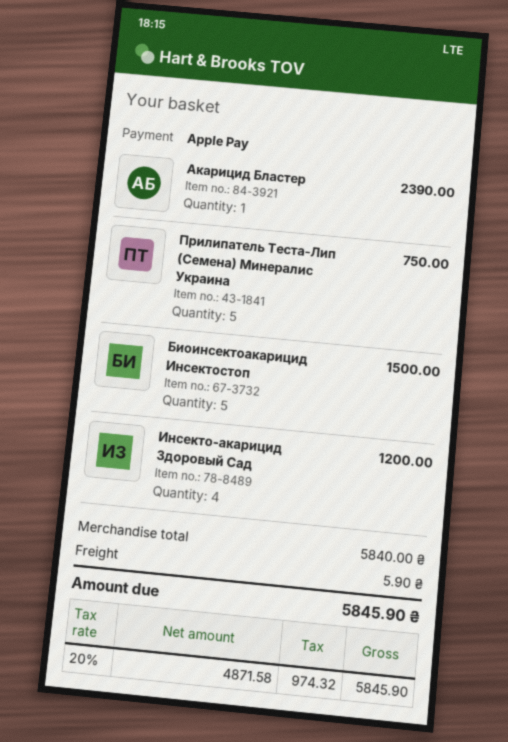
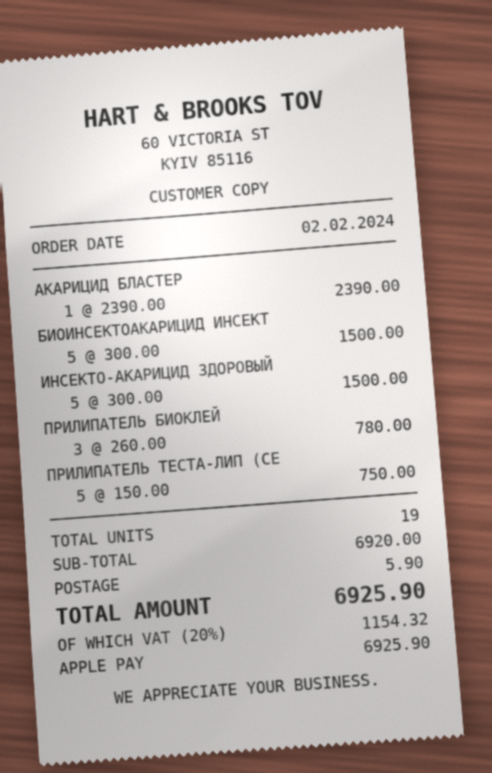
Инсекто-акарицид Здоровый Сад: 4 for 1200.00 -> 5 for 1500.00
ПРИЛИПАТЕЛЬ БИОКЛЕЙ: none -> 3 for 780.00
subtotal: 5840.00 -> 6920.00
tax: 20% = 974.32 -> 20% = 1154.32
total: 5845.90 -> 6925.90

